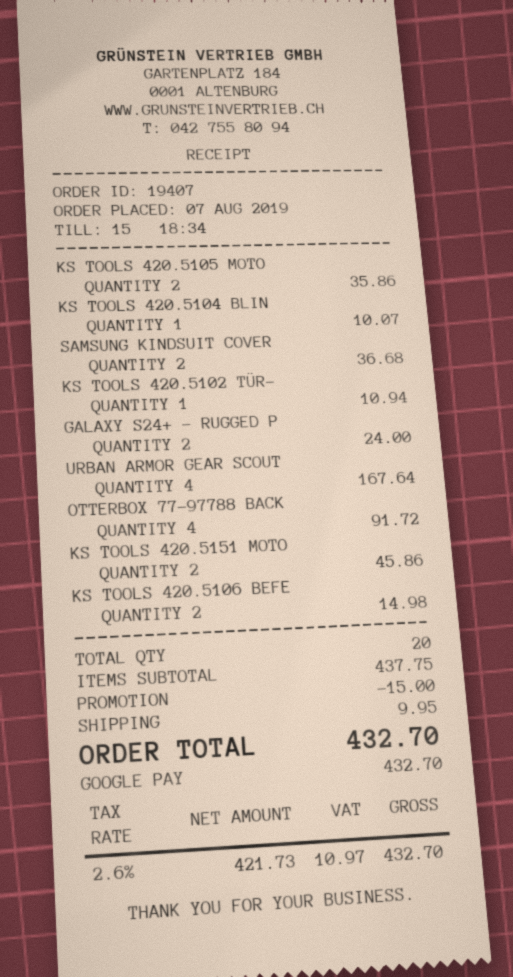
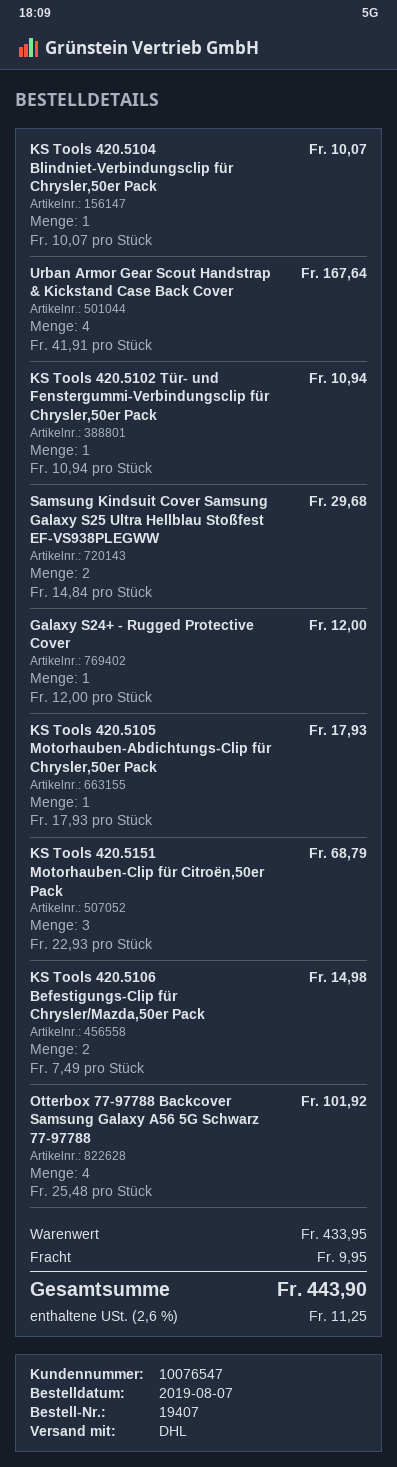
KS TOOLS 420.5105 MOTO: 2 for 35.86 -> 1 for 17.93
SAMSUNG KINDSUIT COVER: 2 for 36.68 -> 2 for 29.68
GALAXY S24+ - RUGGED P: 2 for 24.00 -> 1 for 12.00
OTTERBOX 77-97788 BACK: 4 for 91.72 -> 4 for 101.92
KS TOOLS 420.5151 MOTO: 2 for 45.86 -> 3 for 68.79
subtotal: 437.75 -> 433.95
discount: 15.00 -> none
tax: 2.6% = 10.97 -> 2.6% = 11.25
total: 432.70 -> 443.90

